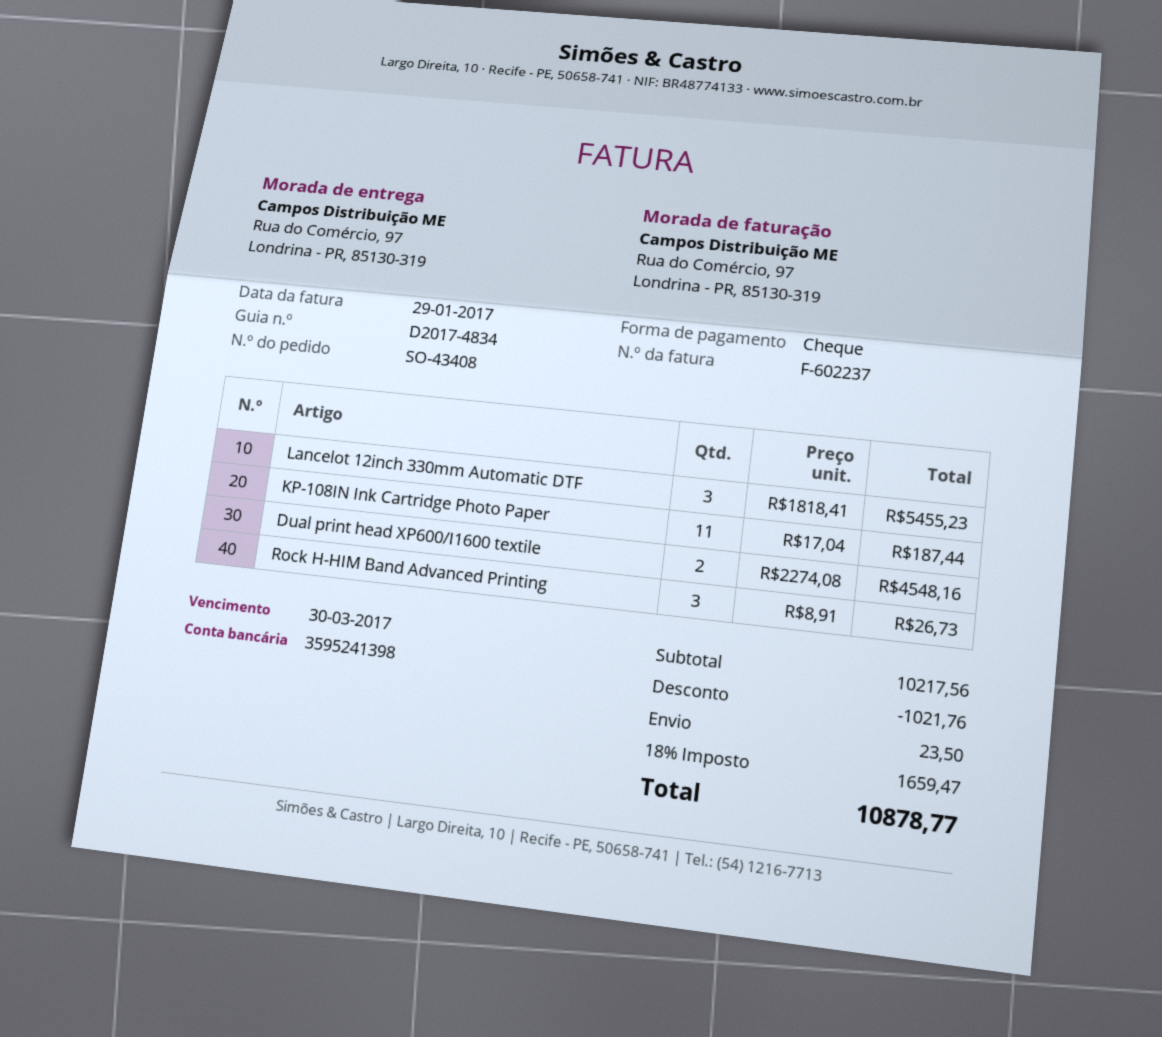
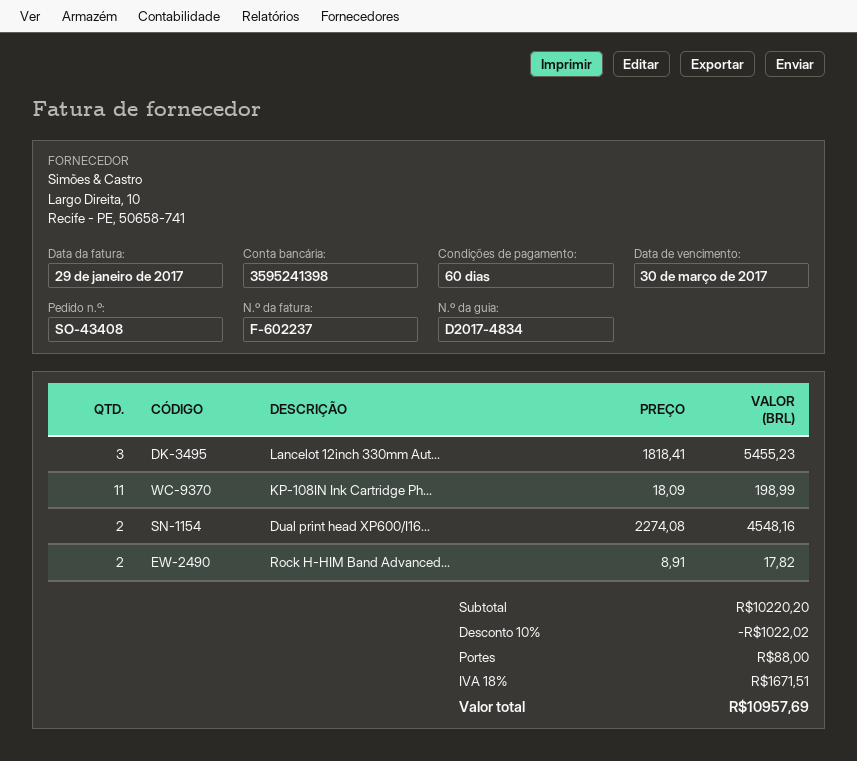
KP-108IN Ink Cartridge Photo Paper: 11 x 17.04 = 187.44 -> 11 x 18.09 = 198.99
Rock H-HIM Band Advanced Printing: 3 x 8.91 = 26.73 -> 2 x 8.91 = 17.82
subtotal: 10217.56 -> 10220.20
discount: 1021.76 -> 1022.02
shipping: 23.50 -> 88.00
tax: 18% = 1659.47 -> 18% = 1671.51
total: 10878.77 -> 10957.69

